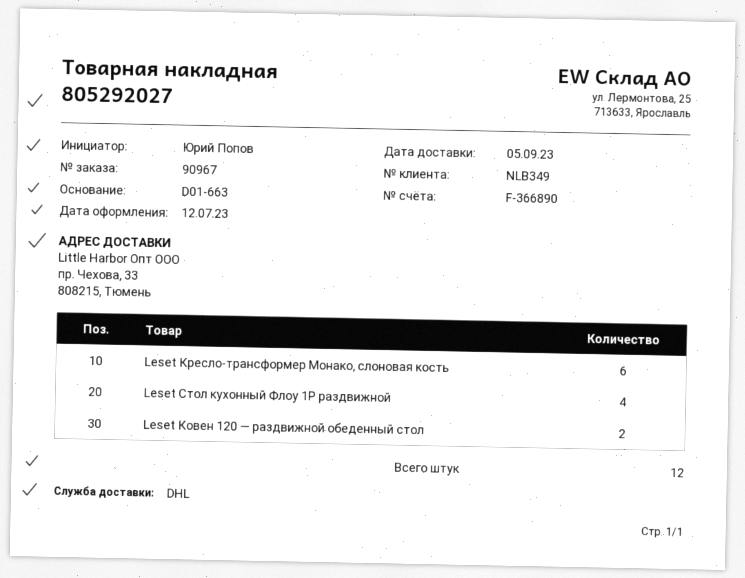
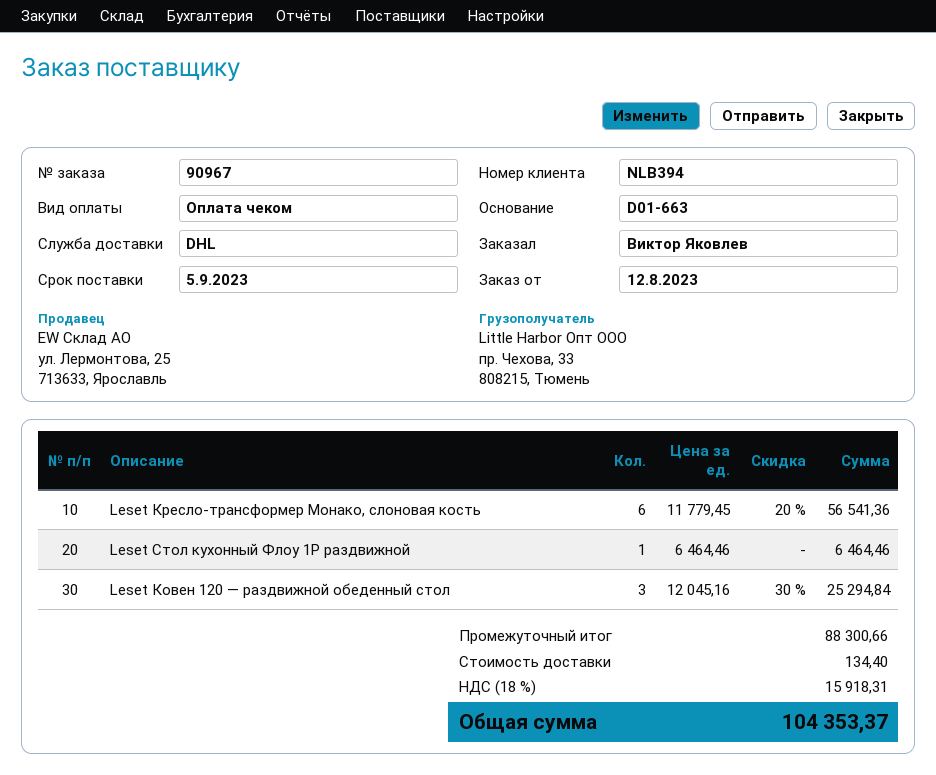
order date: 2023-07-12 -> 2023-08-12
customer number: NLB349 -> NLB394
ordered by: Юрий Попов -> Виктор Яковлев
Leset Стол кухонный Флоу 1Р раздвижной: 4 -> 1
Leset Ковен 120 — раздвижной обеденный стол: 2 -> 3

